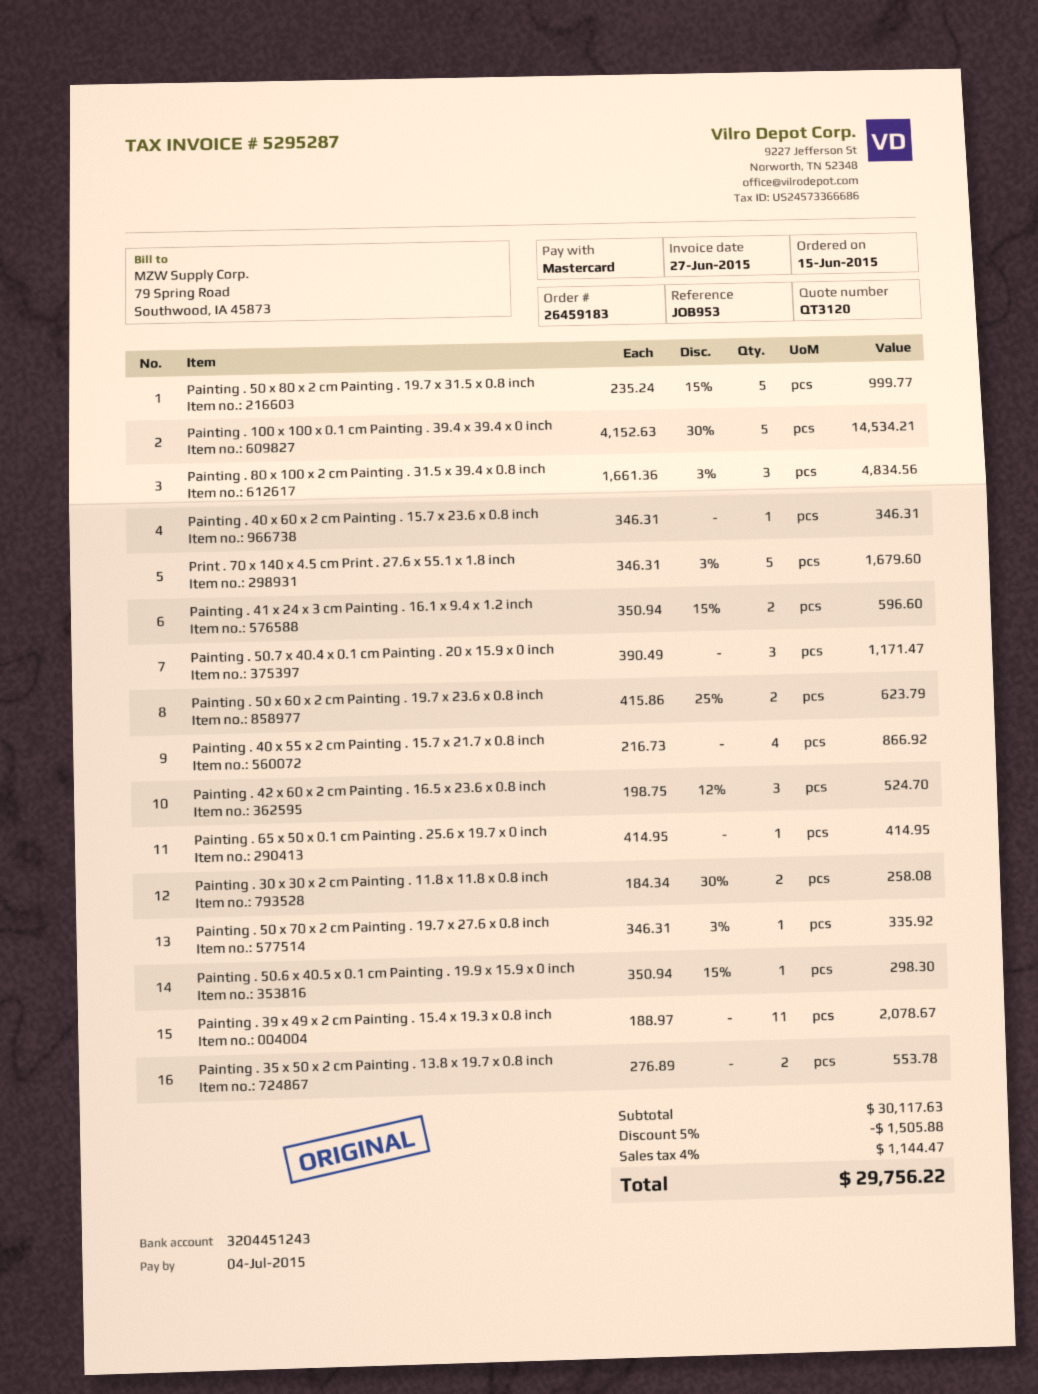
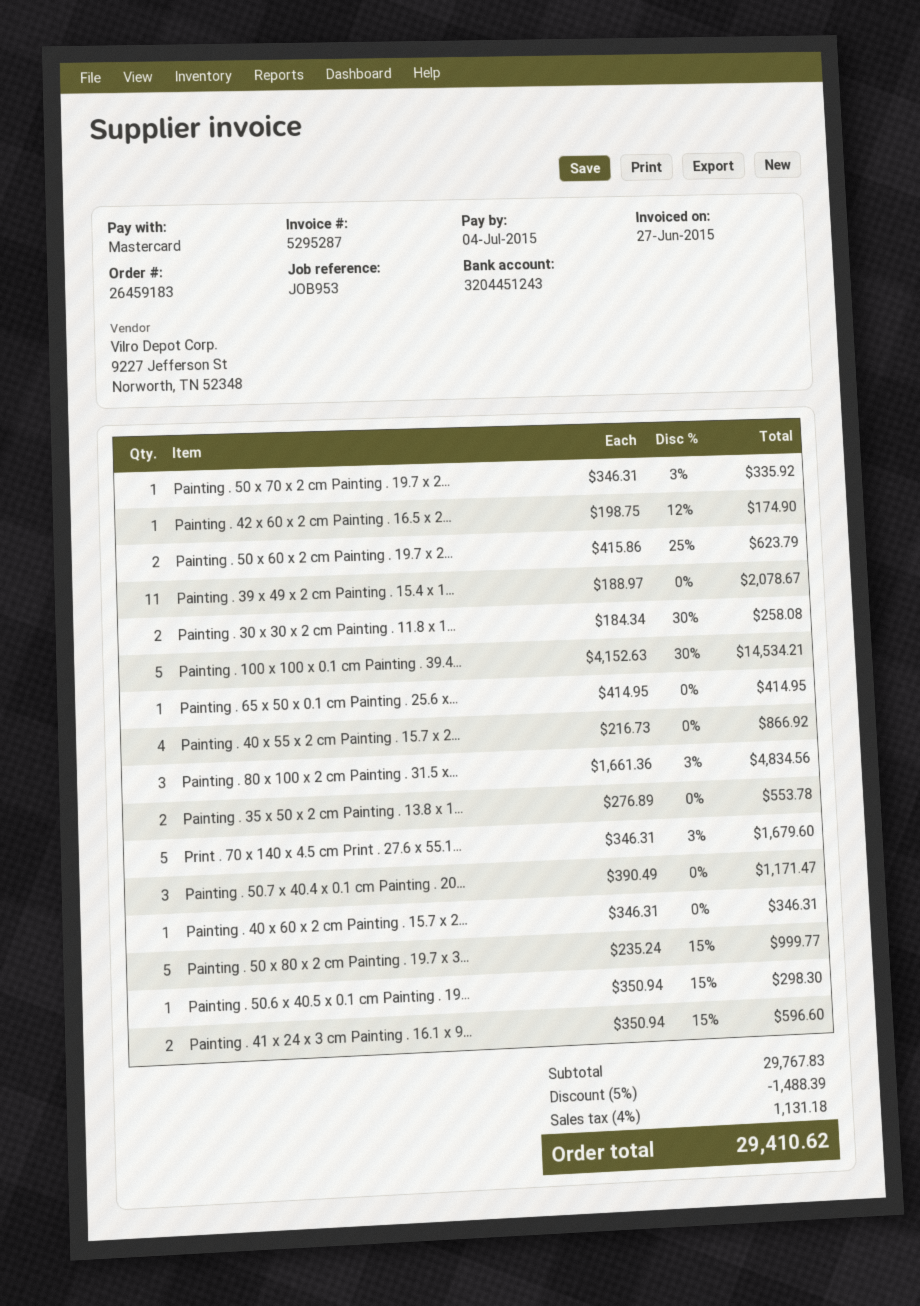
Painting . 42 x 60 x 2 cm Painting . 16.5 x 23.6 x 0.8 inch: 3 x 198.75 - 12% = 524.70 -> 1 x 198.75 - 12% = 174.90
subtotal: 30117.63 -> 29767.83
discount: 5% = 1505.88 -> 5% = 1488.39
tax: 4% = 1144.47 -> 4% = 1131.18
total: 29756.22 -> 29410.62

